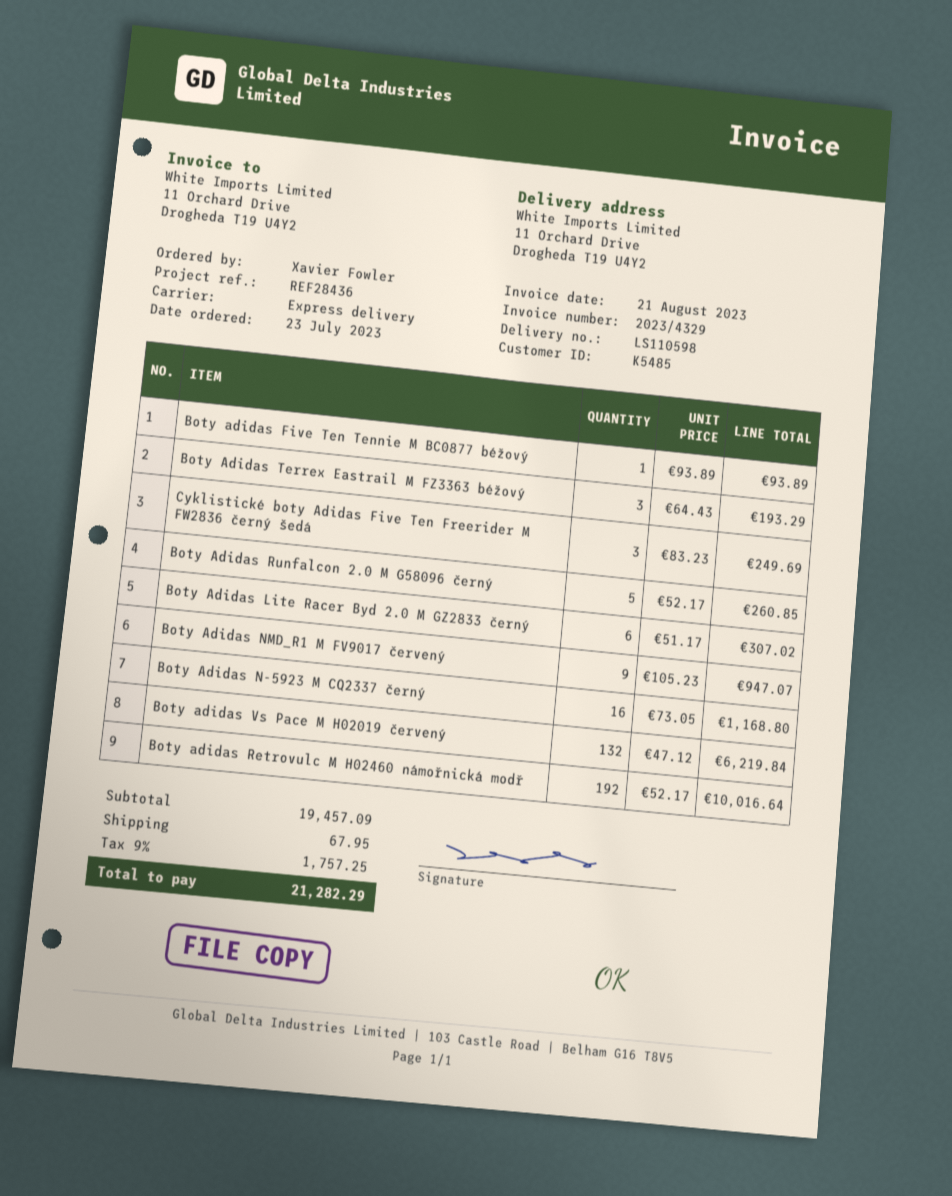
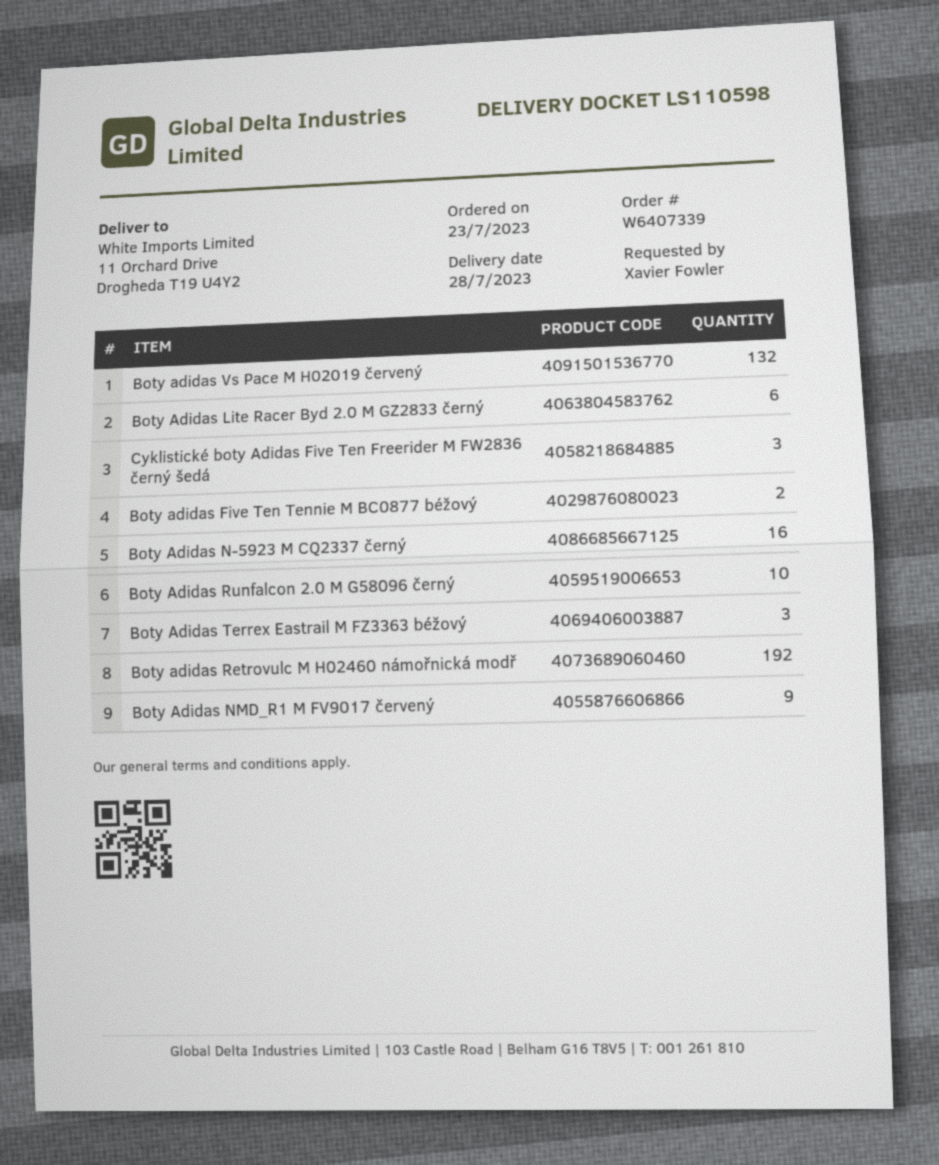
Boty adidas Five Ten Tennie M BC0877 béžový: 1 -> 2
Boty Adidas Runfalcon 2.0 M G58096 černý: 5 -> 10

